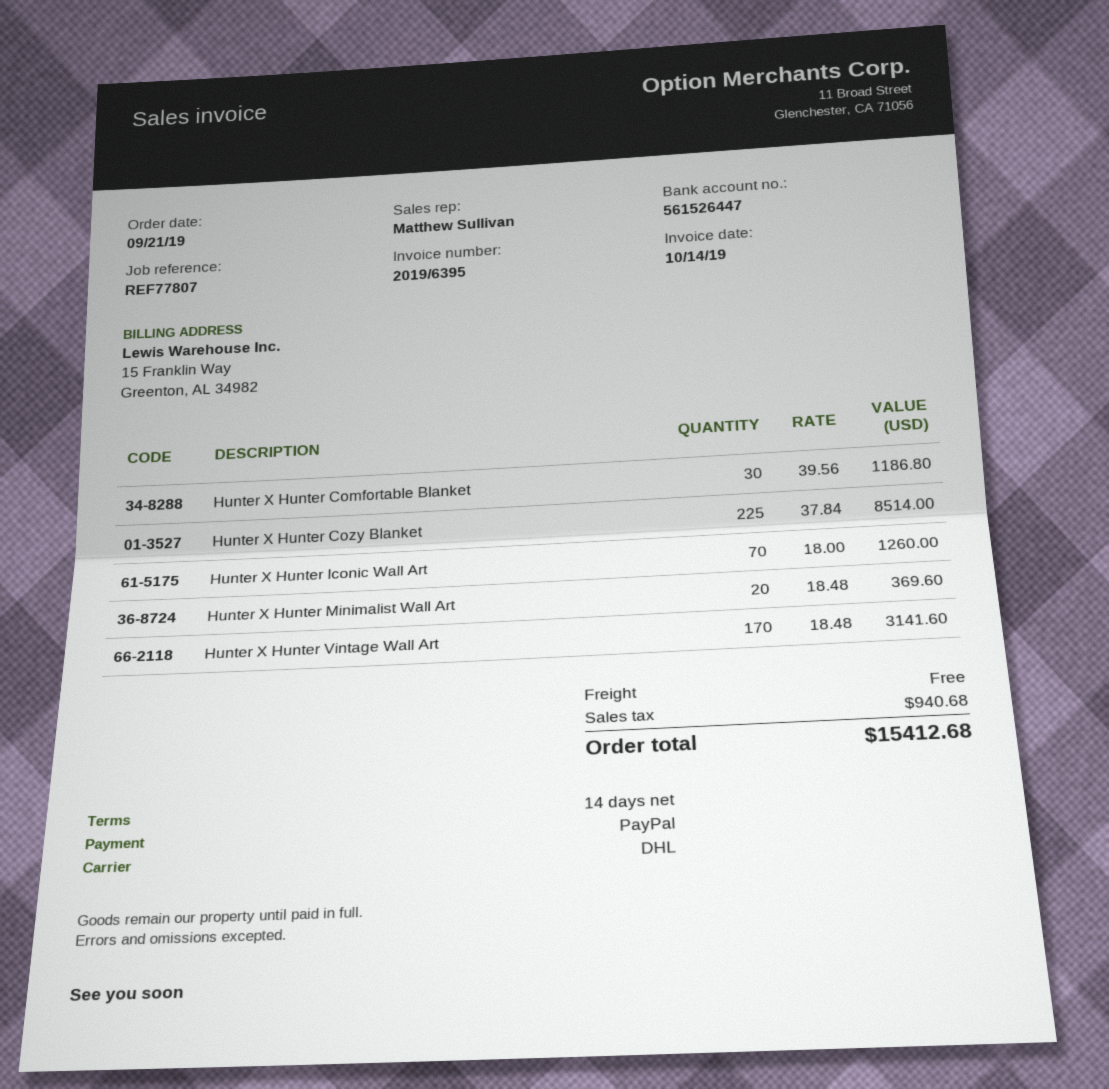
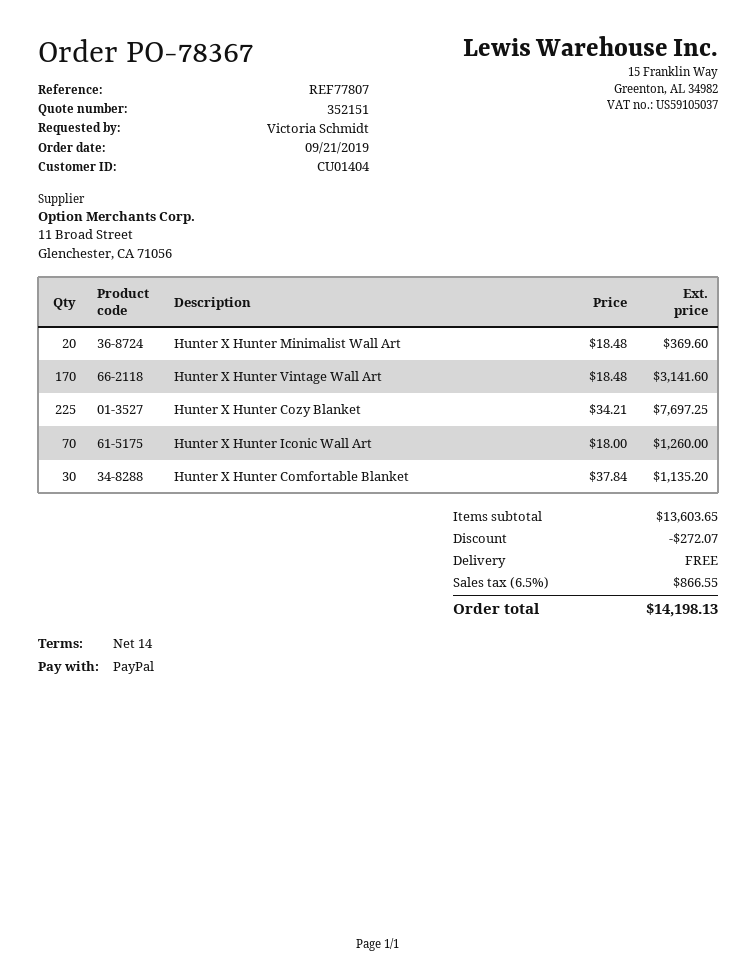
Hunter X Hunter Comfortable Blanket: 30 x 39.56 = 1186.80 -> 30 x 37.84 = 1135.20
Hunter X Hunter Cozy Blanket: 225 x 37.84 = 8514.00 -> 225 x 34.21 = 7697.25
discount: none -> 272.07
tax: 940.68 -> 866.55
total: 15412.68 -> 14198.13

